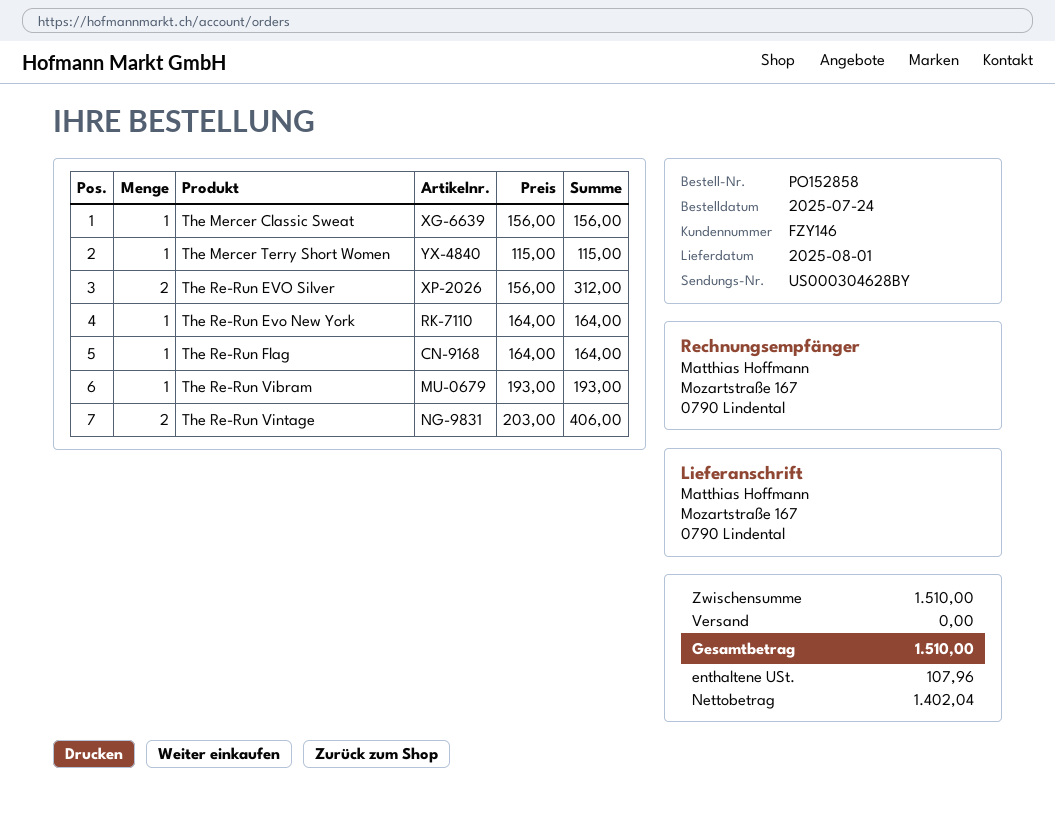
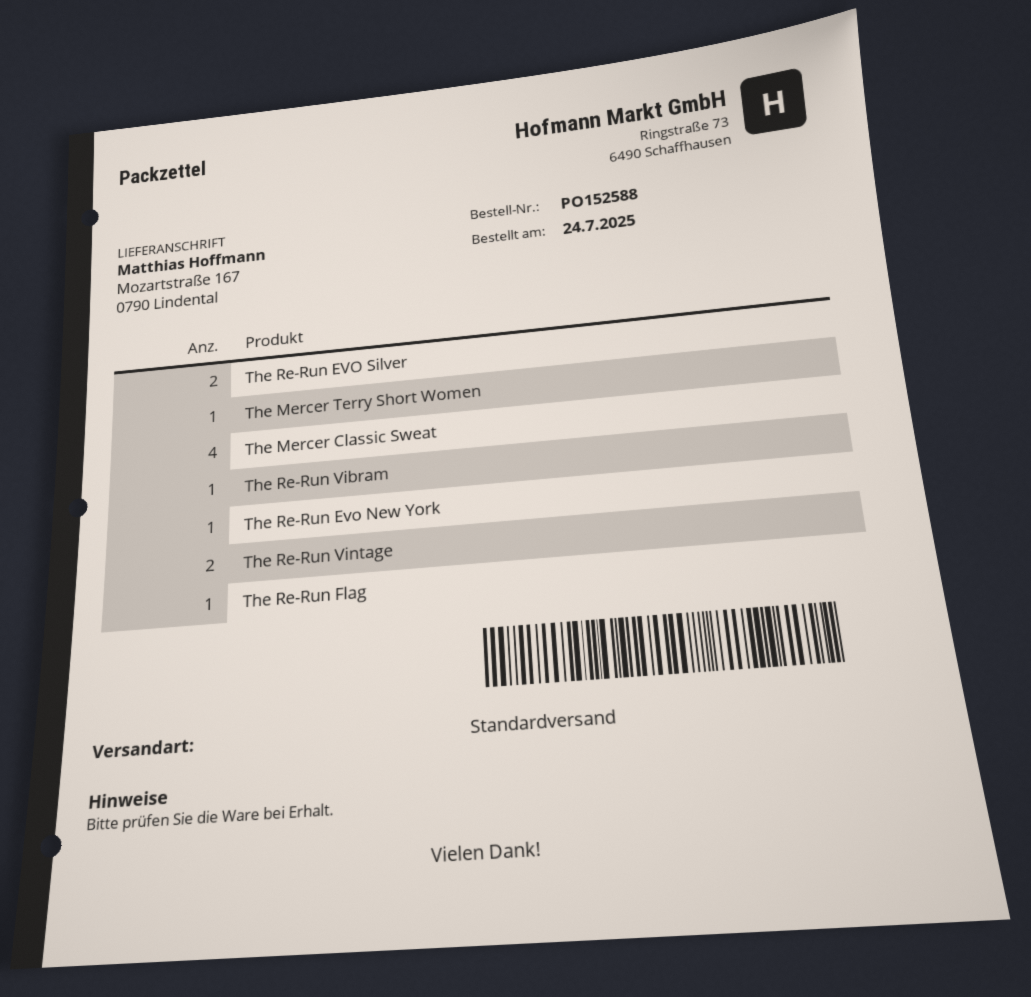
order number: PO152858 -> PO152588
The Mercer Classic Sweat: 1 -> 4

